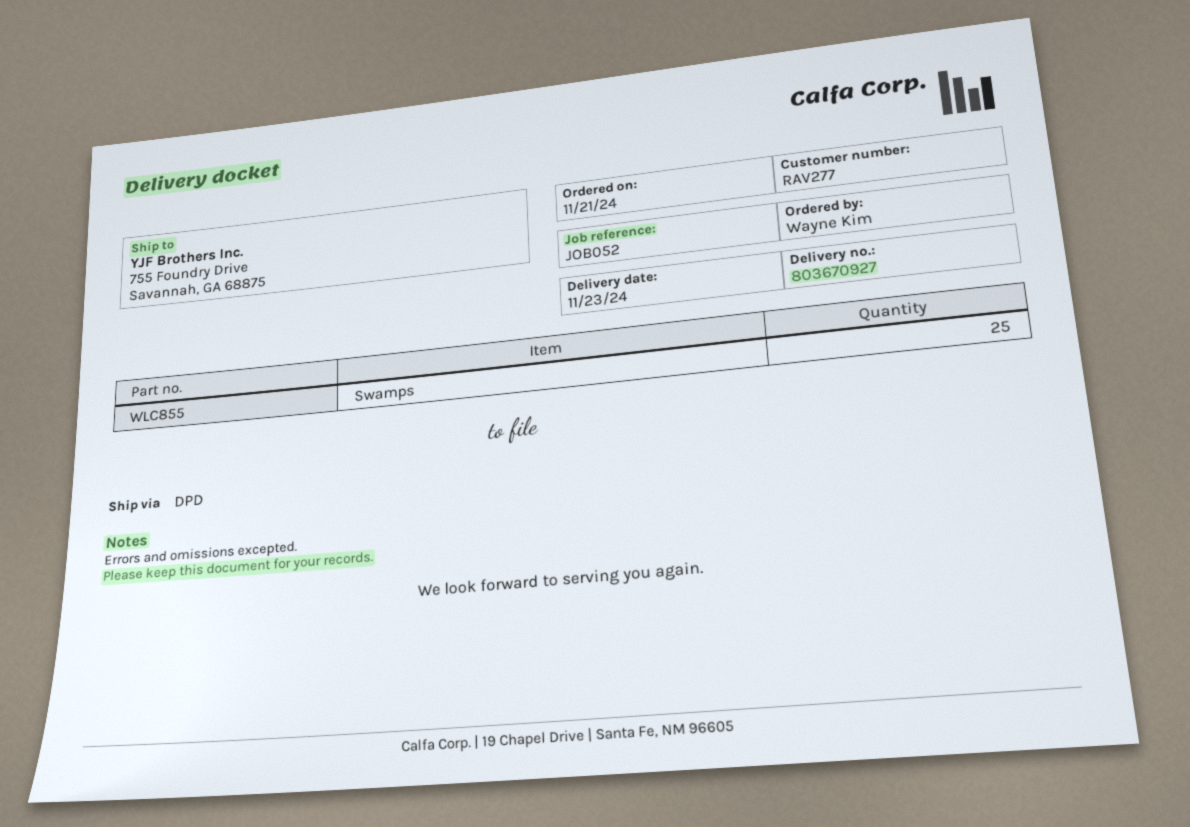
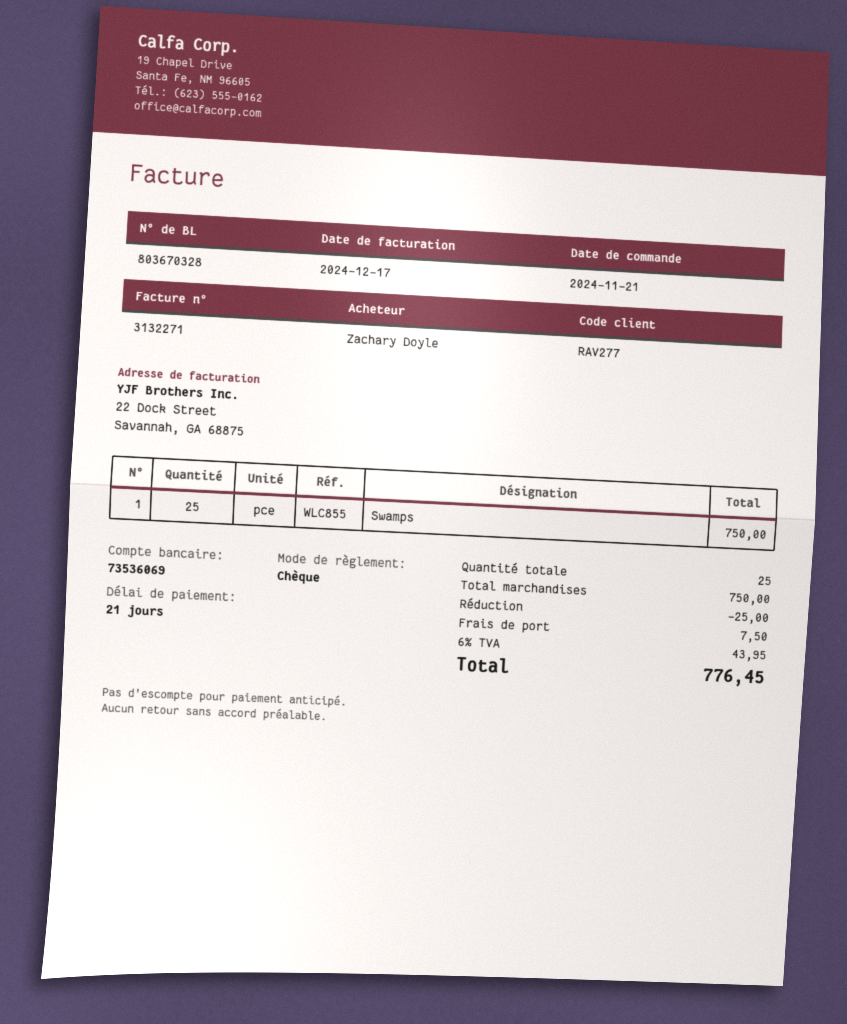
delivery note number: 803670927 -> 803670328
ordered by: Wayne Kim -> Zachary Doyle

